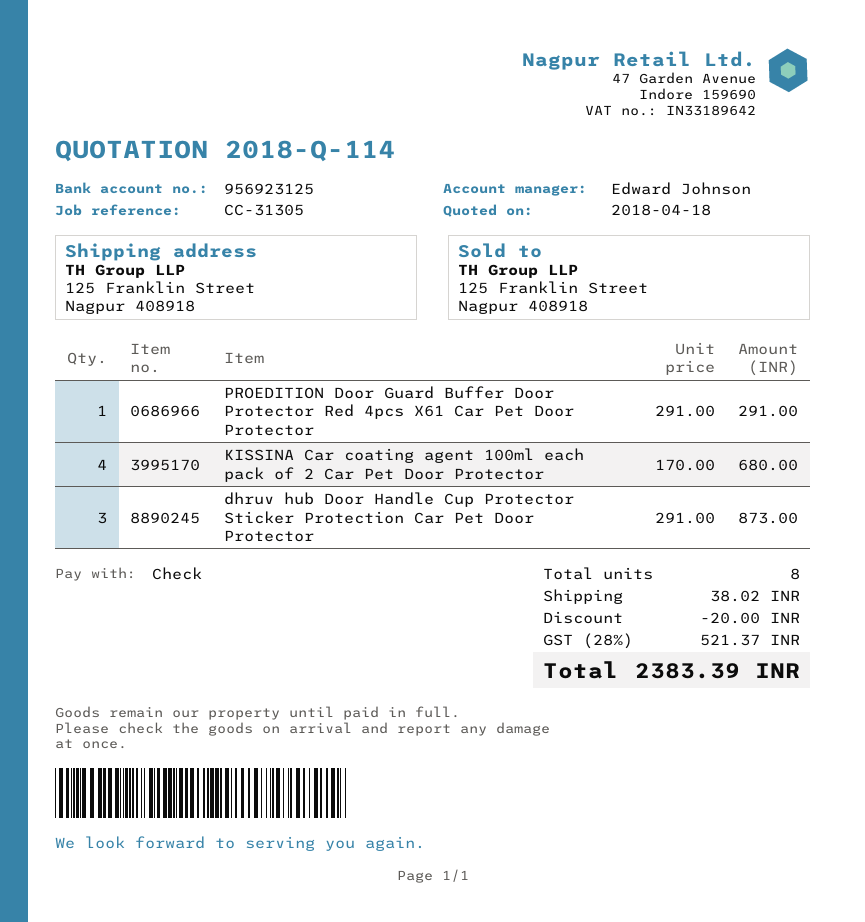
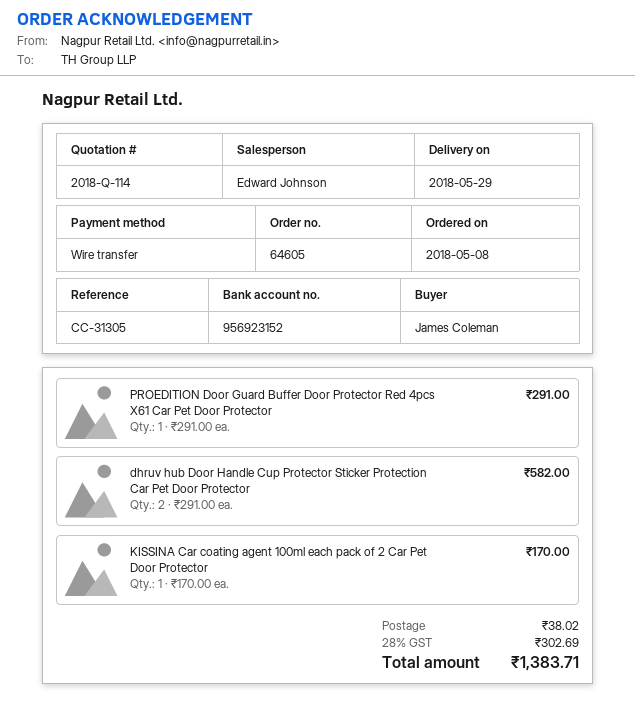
payment method: cheque -> bank transfer
bank account: 956923125 -> 956923152
KISSINA Car coating agent 100ml each pack of 2 Car Pet Door Protector: 4 x 170.00 = 680.00 -> 1 x 170.00 = 170.00
dhruv hub Door Handle Cup Protector Sticker Protection Car Pet Door Protector: 3 x 291.00 = 873.00 -> 2 x 291.00 = 582.00
discount: 20.00 -> none
tax: 28% = 521.37 -> 28% = 302.69
total: 2383.39 -> 1383.71

